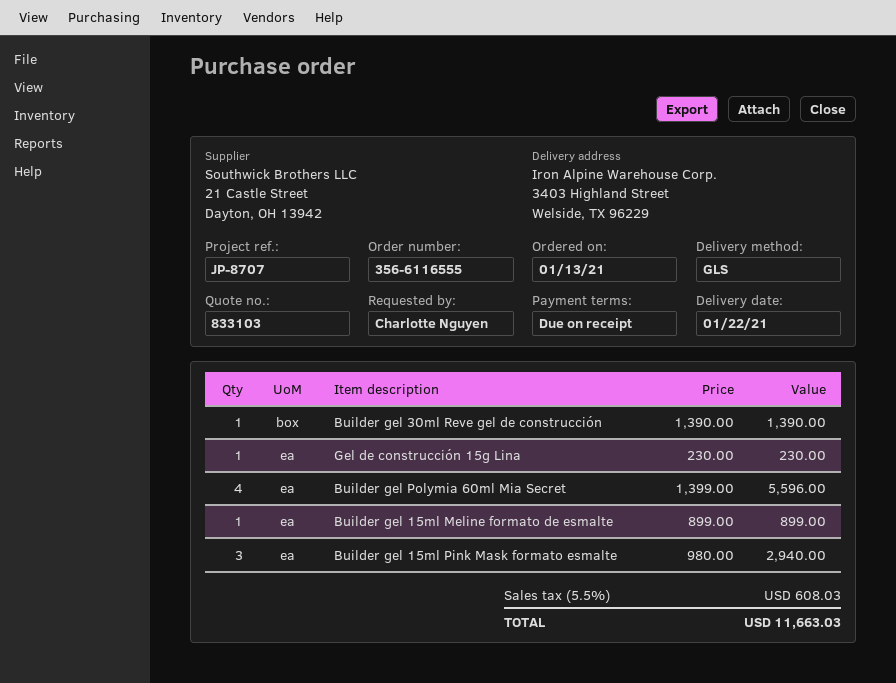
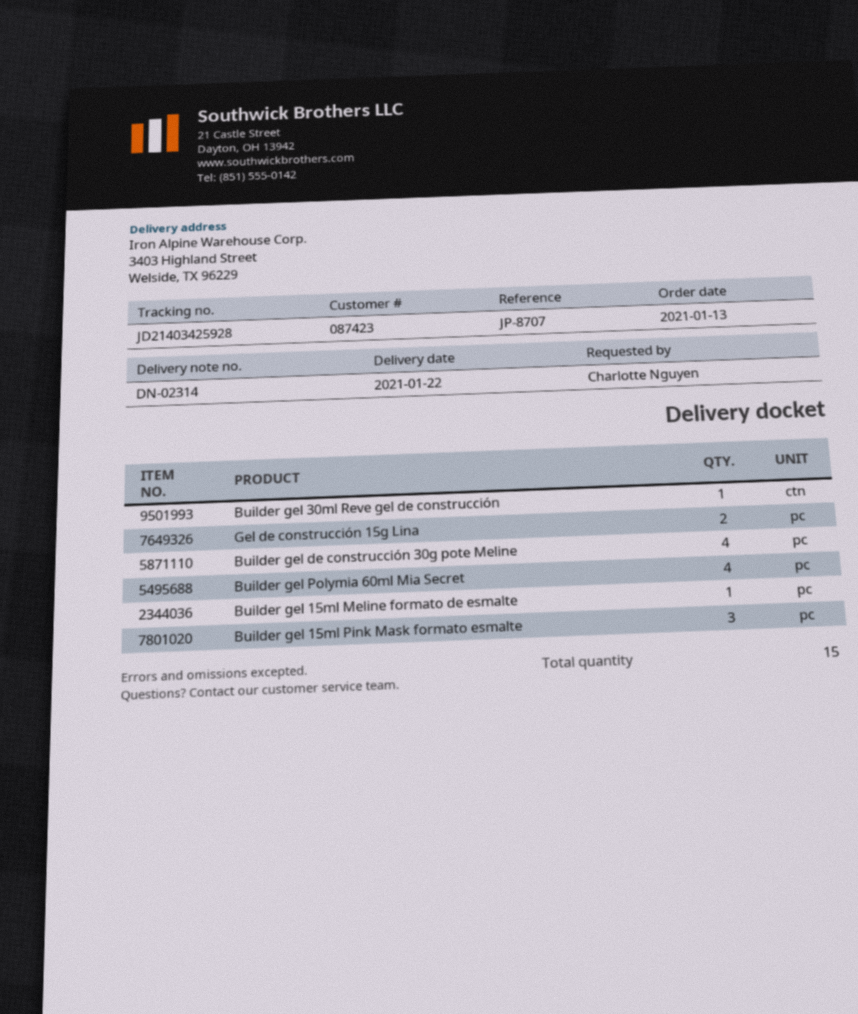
Gel de construcción 15g Lina: 1 -> 2
Builder gel de construcción 30g pote Meline: none -> 4

